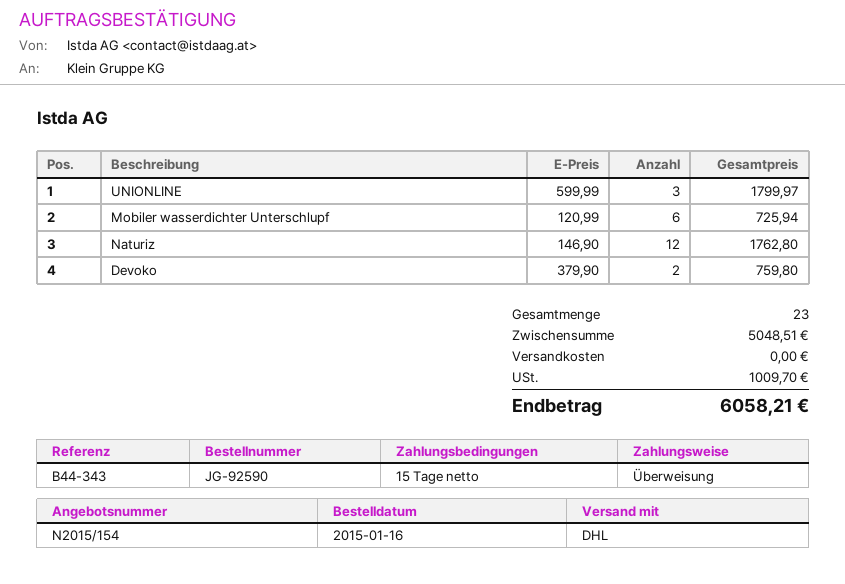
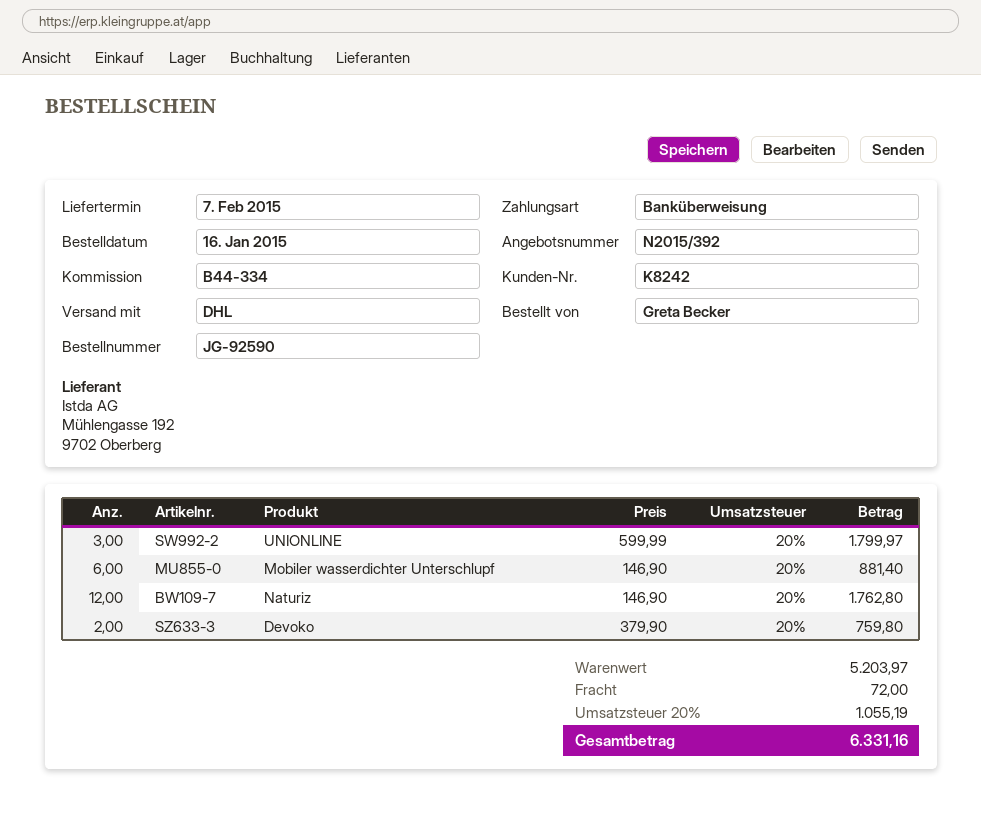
quote number: N2015/154 -> N2015/392
reference: B44-343 -> B44-334
Mobiler wasserdichter Unterschlupf: 6 x 120.99 = 725.94 -> 6 x 146.90 = 881.40
subtotal: 5048.51 -> 5203.97
shipping: 0.00 -> 72.00
tax: 1009.70 -> 1055.19
total: 6058.21 -> 6331.16

